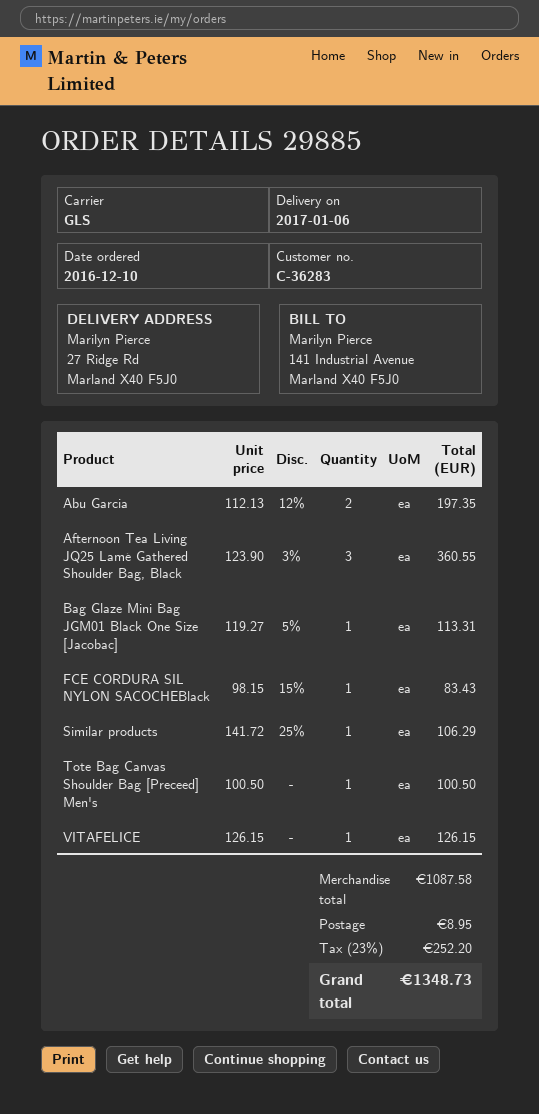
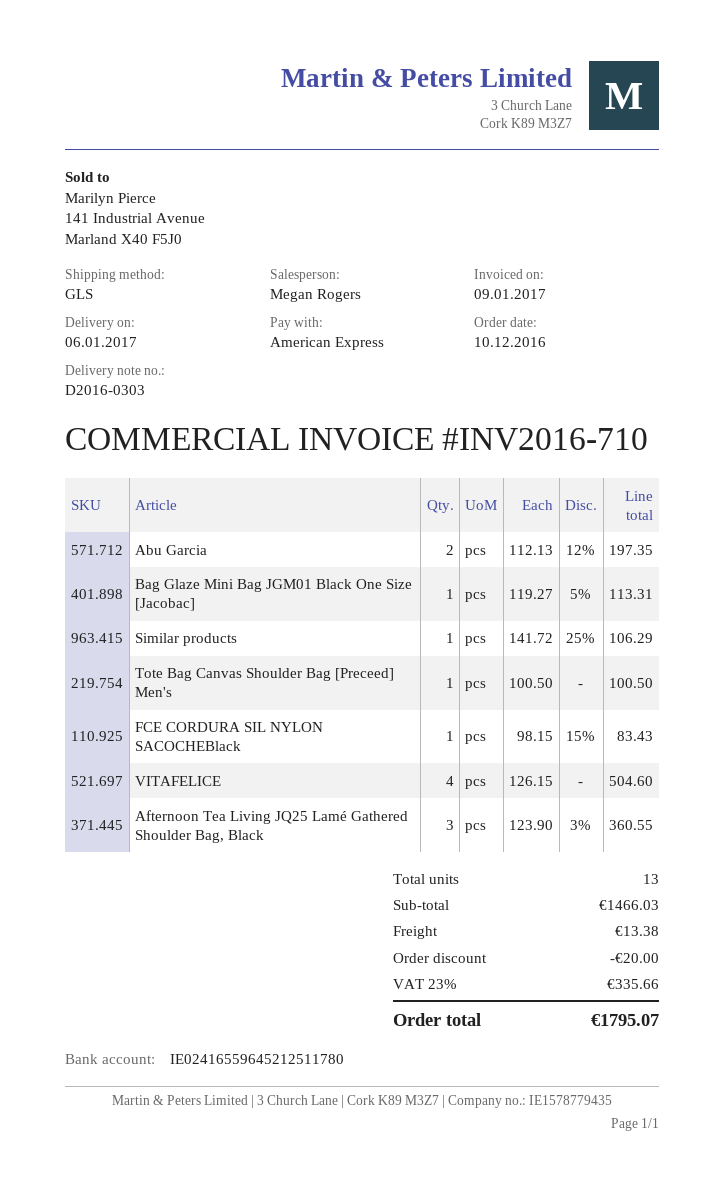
VITAFELICE: 1 x 126.15 = 126.15 -> 4 x 126.15 = 504.60
subtotal: 1087.58 -> 1466.03
discount: none -> 20.00
shipping: 8.95 -> 13.38
tax: 23% = 252.20 -> 23% = 335.66
total: 1348.73 -> 1795.07

